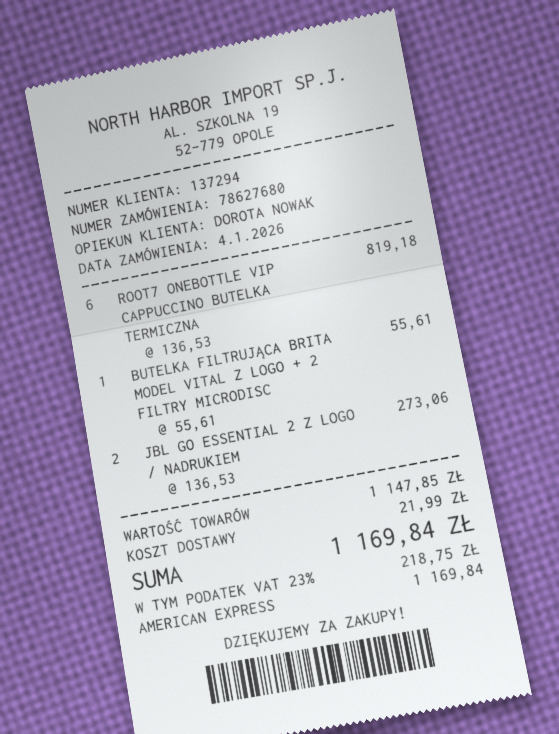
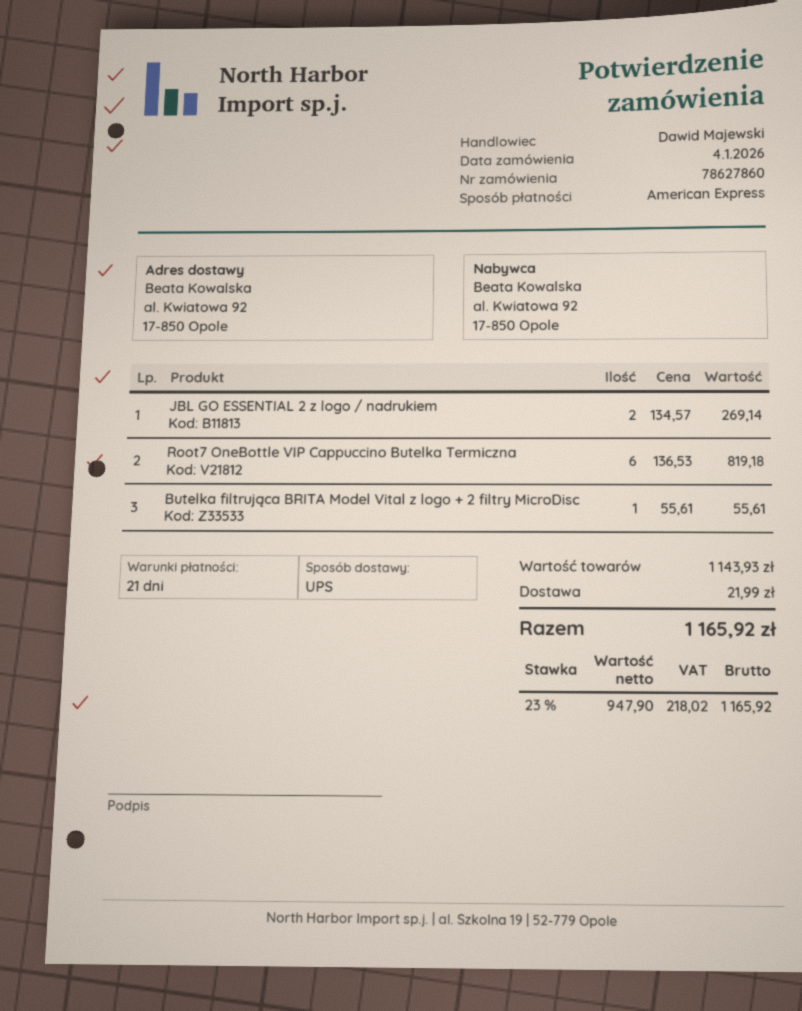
order number: 78627680 -> 78627860
sales rep: DOROTA NOWAK -> Dawid Majewski
JBL GO ESSENTIAL 2 Z LOGO / NADRUKIEM: 2 x 136.53 = 273.06 -> 2 x 134.57 = 269.14
subtotal: 1147.85 -> 1143.93
tax: 23% = 218.75 -> 23% = 218.02
total: 1169.84 -> 1165.92

